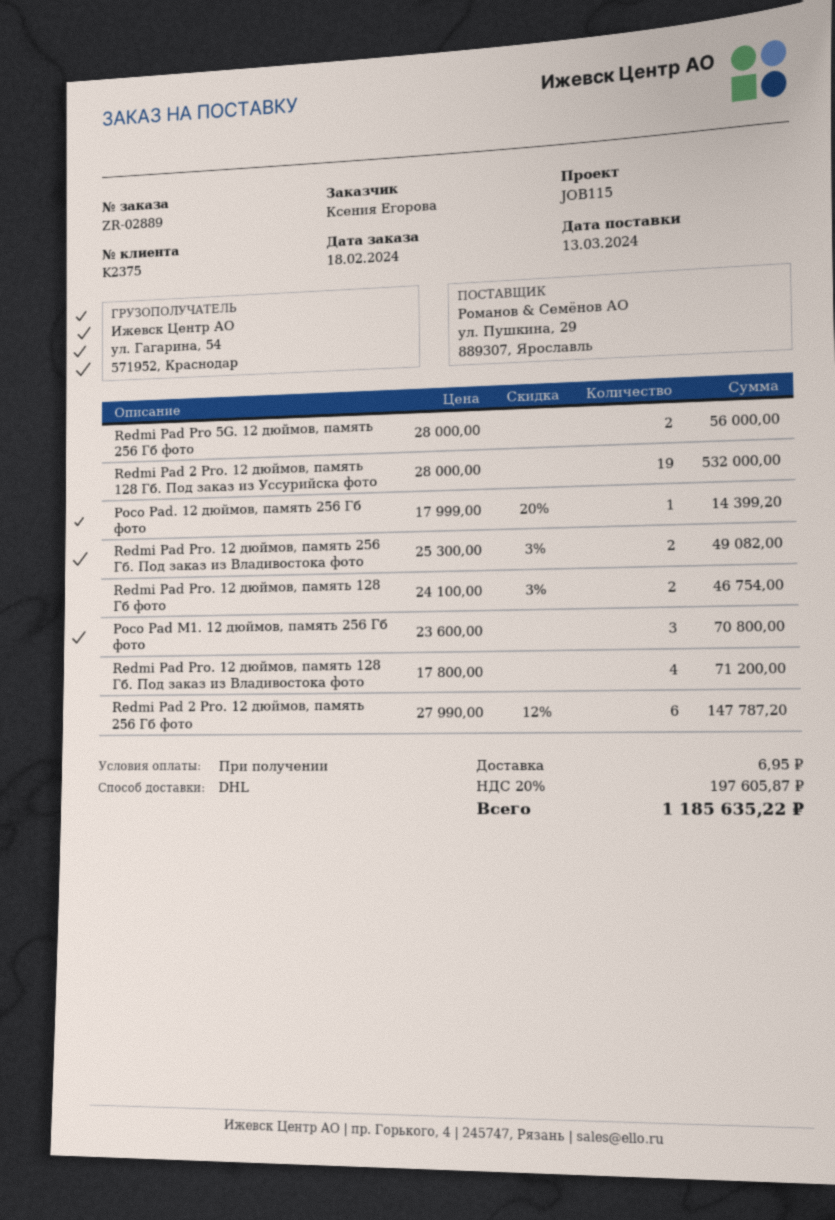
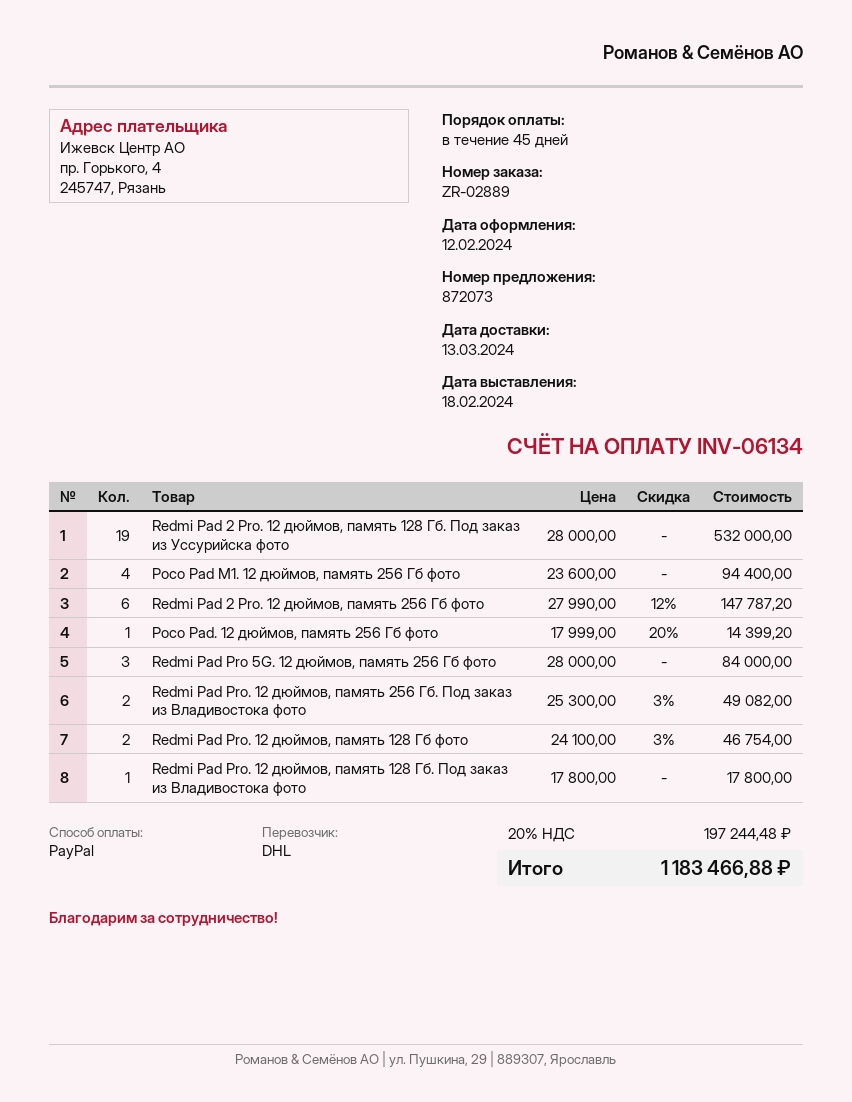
order date: 2024-02-18 -> 2024-02-12
payment terms: on receipt -> 45 days
Redmi Pad Pro 5G. 12 дюймов, память 256 Гб фото: 2 x 28000.00 = 56000.00 -> 3 x 28000.00 = 84000.00
Poco Pad M1. 12 дюймов, память 256 Гб фото: 3 x 23600.00 = 70800.00 -> 4 x 23600.00 = 94400.00
Redmi Pad Pro. 12 дюймов, память 128 Гб. Под заказ из Владивостока фото: 4 x 17800.00 = 71200.00 -> 1 x 17800.00 = 17800.00
shipping: 6.95 -> none
tax: 20% = 197605.87 -> 20% = 197244.48
total: 1185635.22 -> 1183466.88

